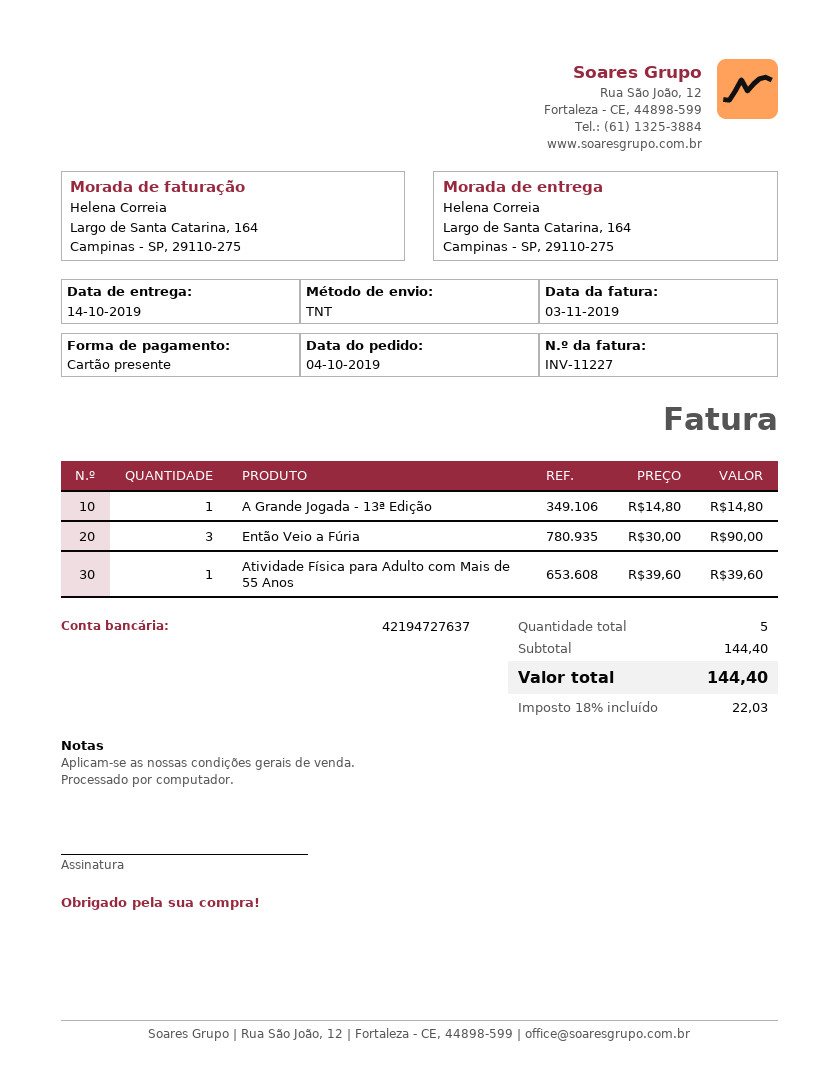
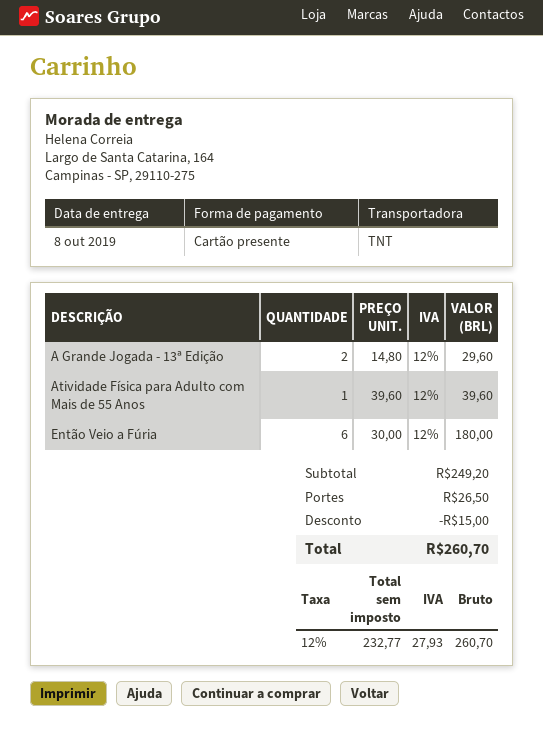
delivery date: 2019-10-14 -> 2019-10-08
A Grande Jogada - 13ª Edição: 1 x 14.80 = 14.80 -> 2 x 14.80 = 29.60
Então Veio a Fúria: 3 x 30.00 = 90.00 -> 6 x 30.00 = 180.00
subtotal: 144.40 -> 249.20
discount: none -> 15.00
shipping: none -> 26.50
tax: 18% = 22.03 -> 12% = 27.93
total: 144.40 -> 260.70

